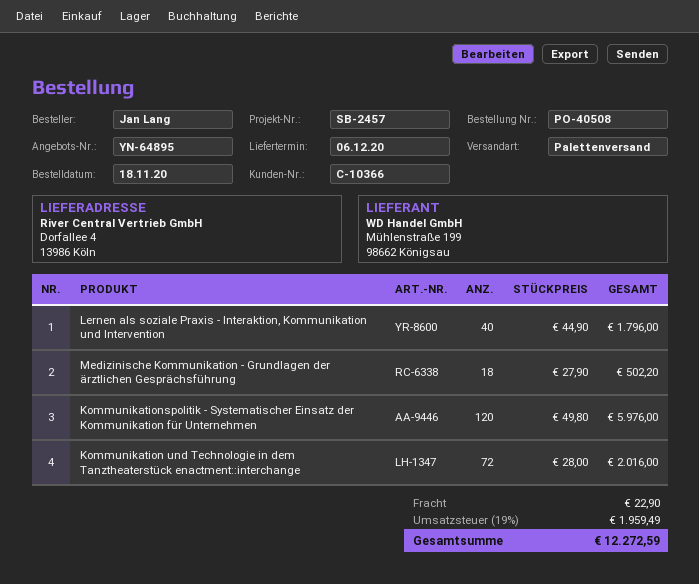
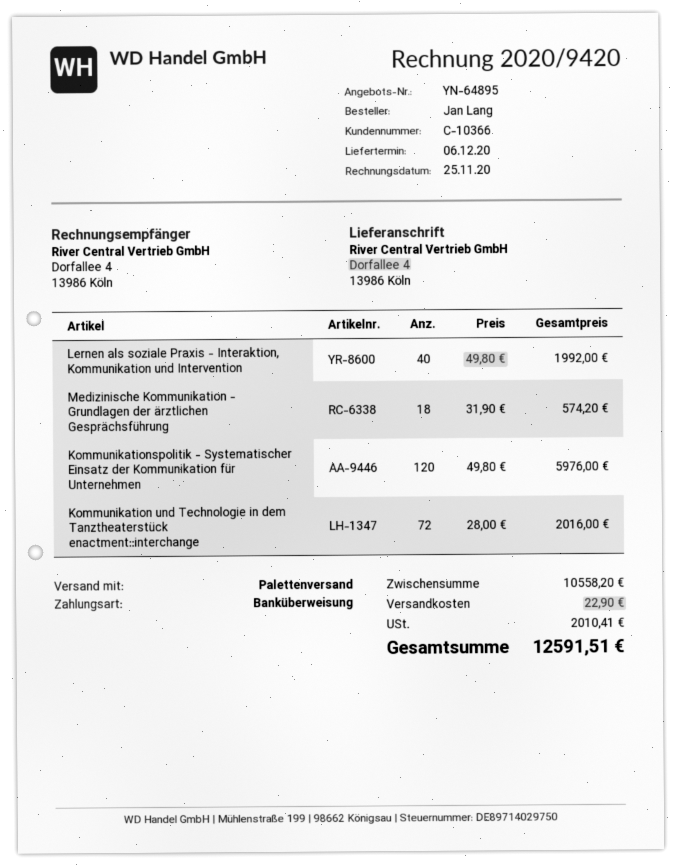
Lernen als soziale Praxis - Interaktion, Kommunikation und Intervention: 40 x 44.90 = 1796.00 -> 40 x 49.80 = 1992.00
Medizinische Kommunikation - Grundlagen der ärztlichen Gesprächsführung: 18 x 27.90 = 502.20 -> 18 x 31.90 = 574.20
tax: 1959.49 -> 2010.41
total: 12272.59 -> 12591.51

